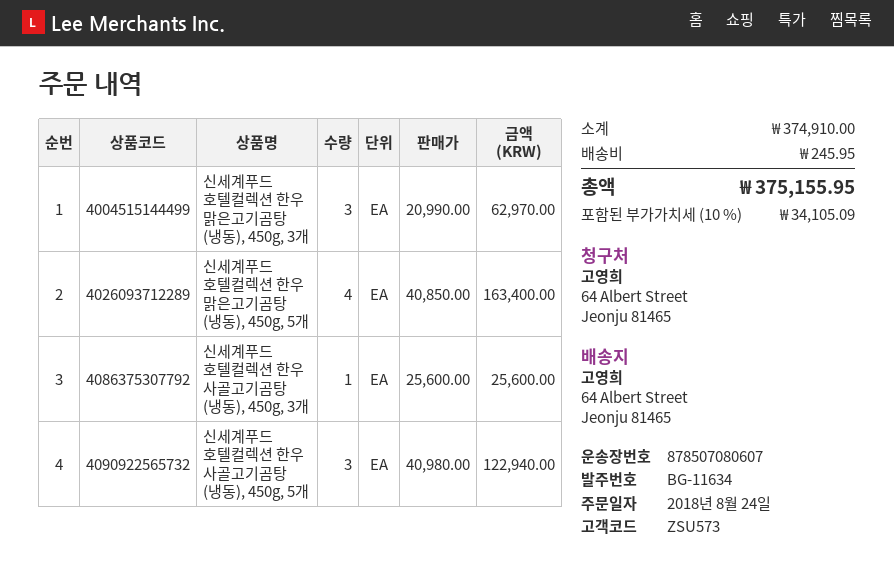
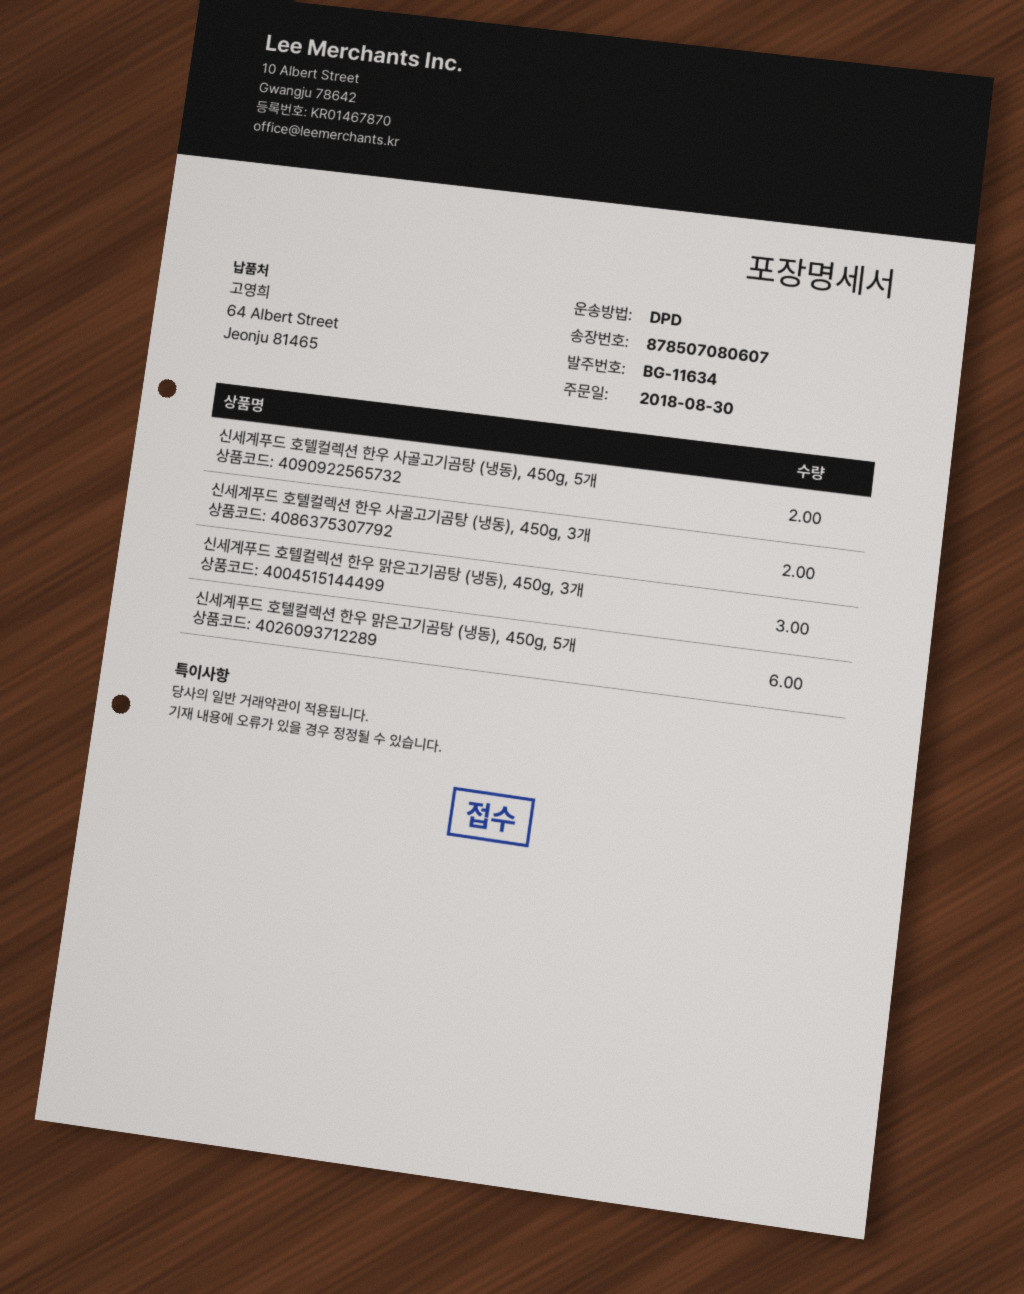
order date: 2018-08-24 -> 2018-08-30
신세계푸드 호텔컬렉션 한우 맑은고기곰탕 (냉동), 450g, 5개: 4 -> 6
신세계푸드 호텔컬렉션 한우 사골고기곰탕 (냉동), 450g, 3개: 1 -> 2
신세계푸드 호텔컬렉션 한우 사골고기곰탕 (냉동), 450g, 5개: 3 -> 2

